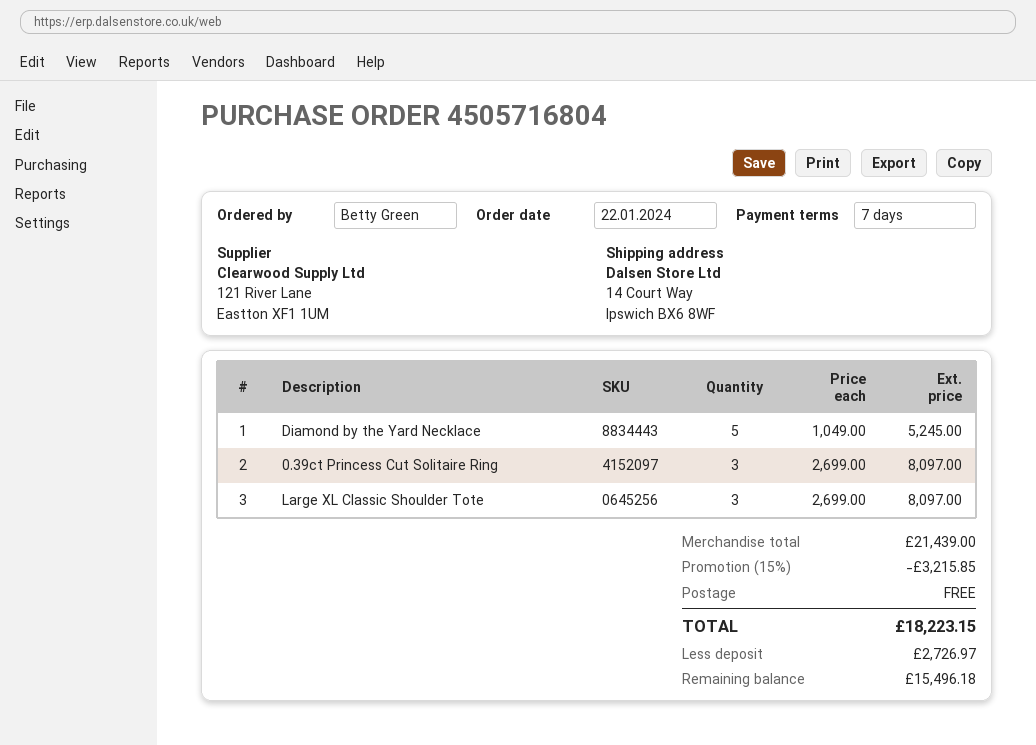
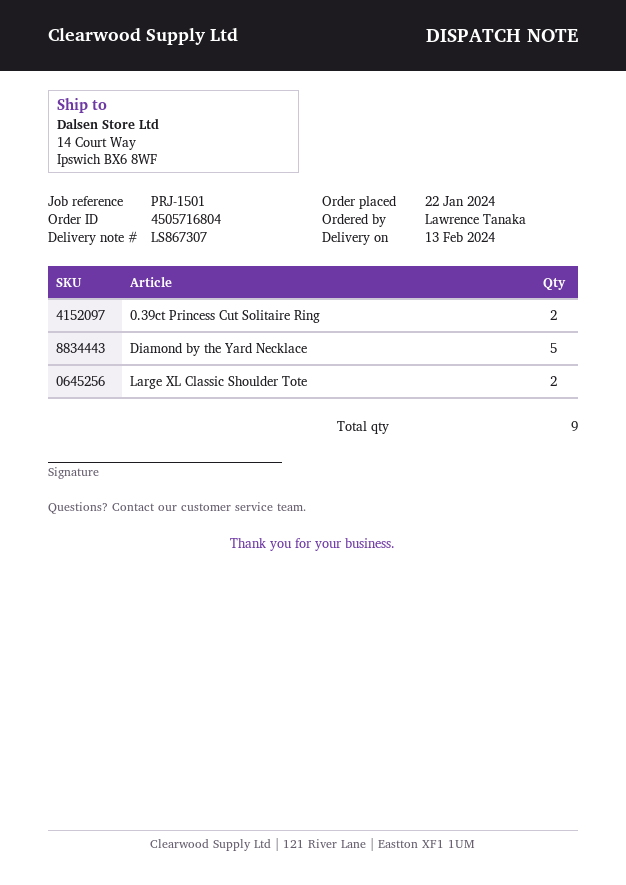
ordered by: Betty Green -> Lawrence Tanaka
0.39ct Princess Cut Solitaire Ring: 3 -> 2
Large XL Classic Shoulder Tote: 3 -> 2

